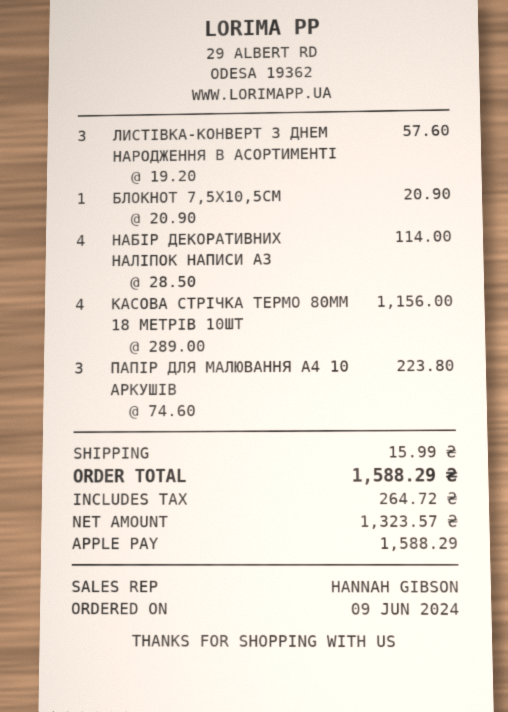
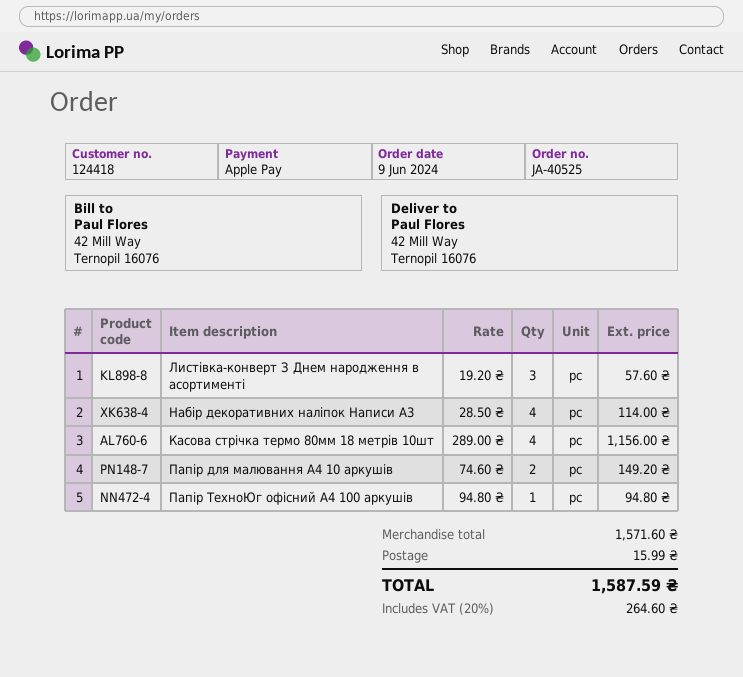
БЛОКНОТ 7,5Х10,5СМ: 1 x 20.90 = 20.90 -> none
ПАПІР ДЛЯ МАЛЮВАННЯ А4 10 АРКУШІВ: 3 x 74.60 = 223.80 -> 2 x 74.60 = 149.20
Папір ТехноЮг офісний А4 100 аркушів: none -> 1 x 94.80 = 94.80
tax: 264.72 -> 264.60
total: 1588.29 -> 1587.59

